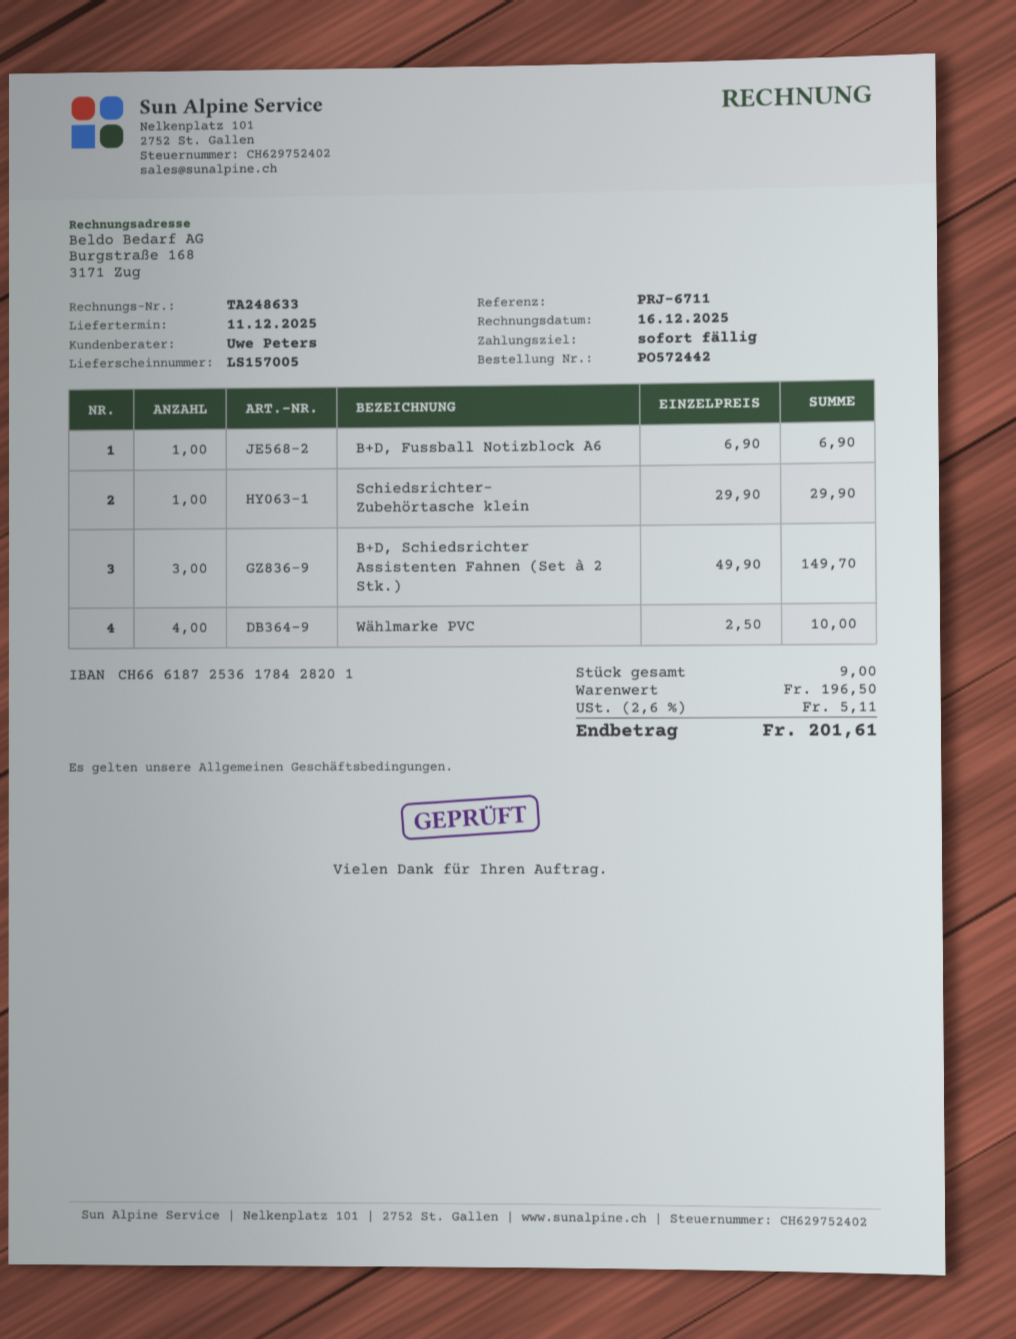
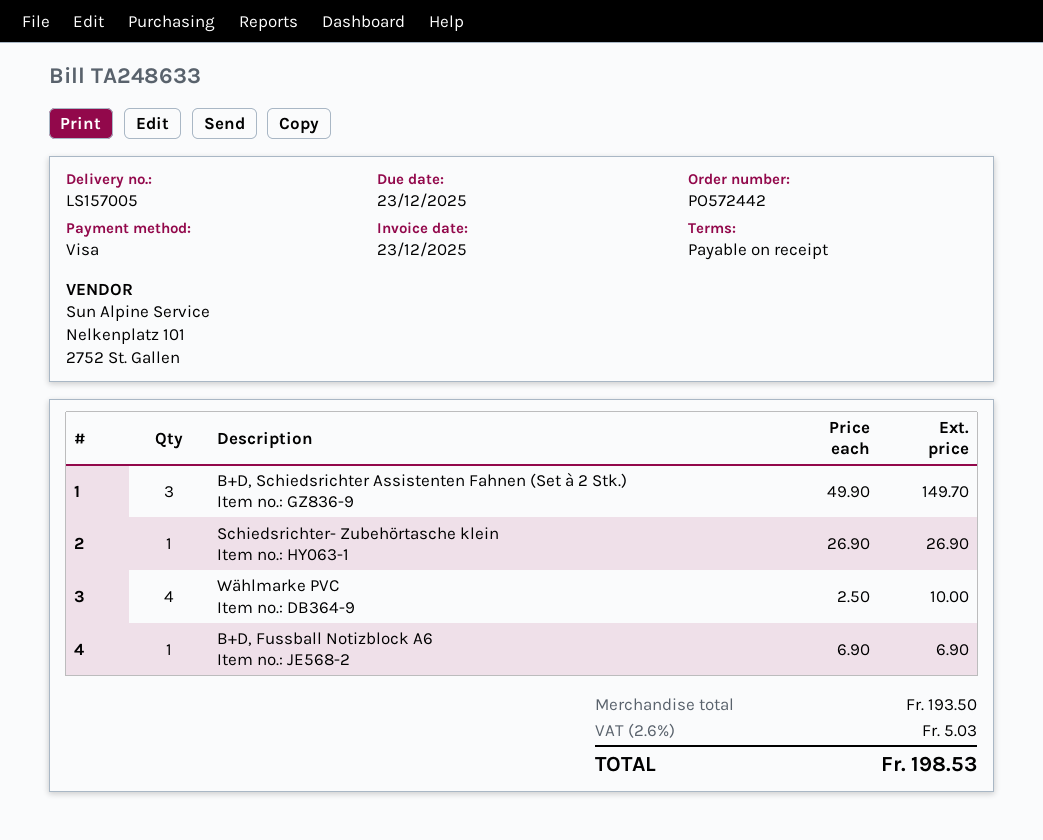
invoice date: 2025-12-16 -> 2025-12-23
Schiedsrichter- Zubehörtasche klein: 1 x 29.90 = 29.90 -> 1 x 26.90 = 26.90
subtotal: 196.50 -> 193.50
tax: 2.6% = 5.11 -> 2.6% = 5.03
total: 201.61 -> 198.53

